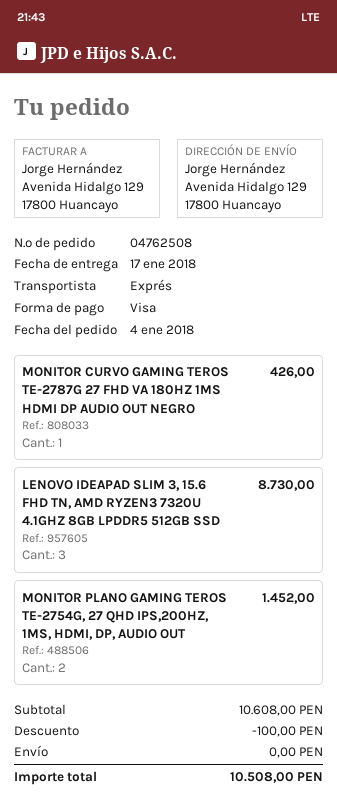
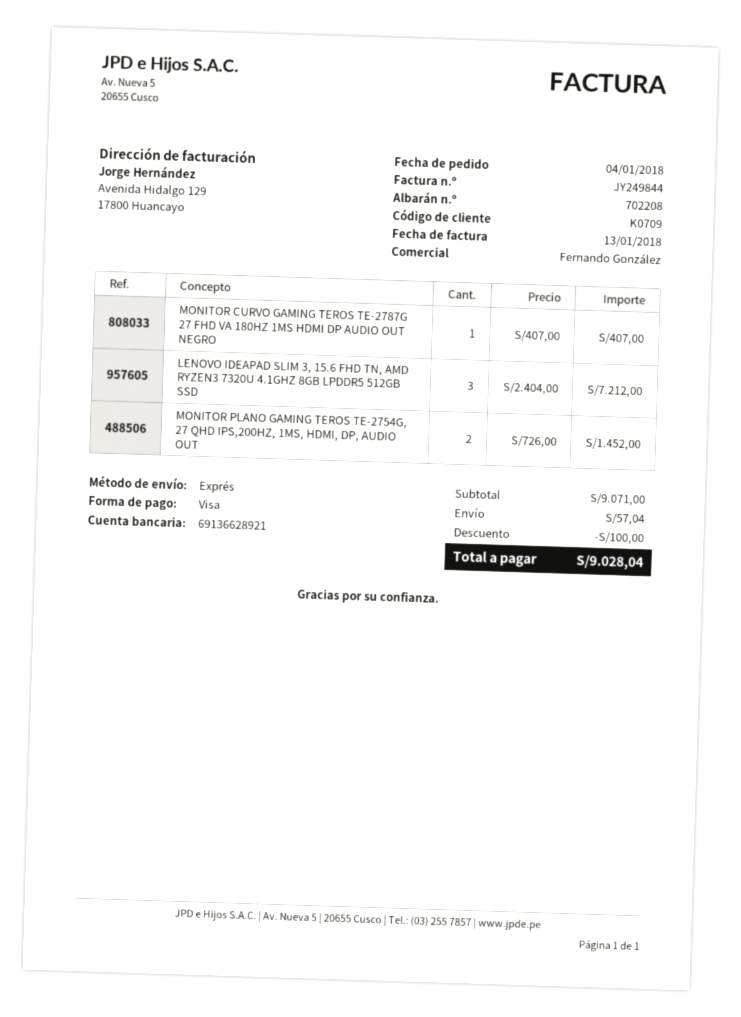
MONITOR CURVO GAMING TEROS TE-2787G 27 FHD VA 180HZ 1MS HDMI DP AUDIO OUT NEGRO: 1 for 426.00 -> 1 for 407.00
LENOVO IDEAPAD SLIM 3, 15.6 FHD TN, AMD RYZEN3 7320U 4.1GHZ 8GB LPDDR5 512GB SSD: 3 for 8730.00 -> 3 for 7212.00
subtotal: 10608.00 -> 9071.00
shipping: 0.00 -> 57.04
total: 10508.00 -> 9028.04

